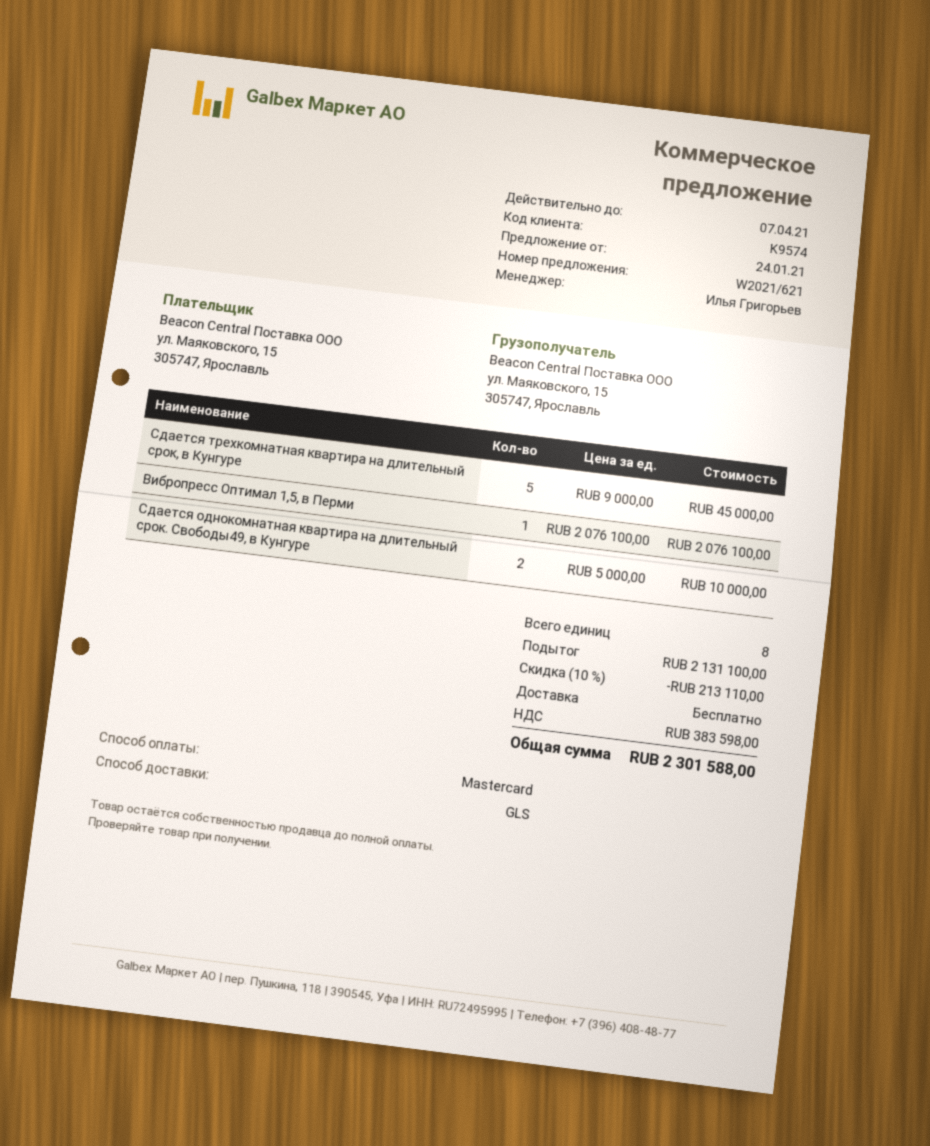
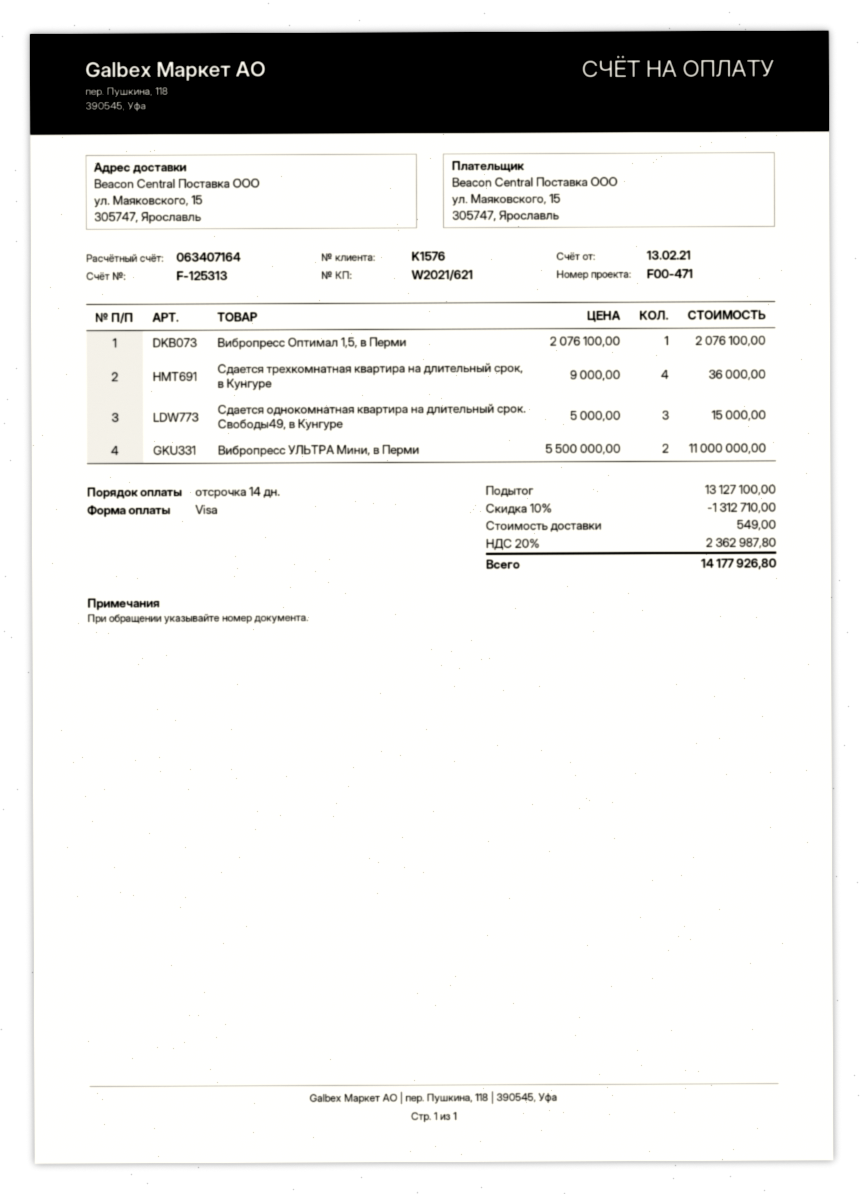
customer number: K9574 -> K1576
payment method: Mastercard -> Visa
Сдается трехкомнатная квартира на длительный срок, в Кунгуре: 5 x 9000.00 = 45000.00 -> 4 x 9000.00 = 36000.00
Сдается однокомнатная квартира на длительный срок. Свободы49, в Кунгуре: 2 x 5000.00 = 10000.00 -> 3 x 5000.00 = 15000.00
Вибропресс УЛЬТРА Мини, в Перми: none -> 2 x 5500000.00 = 11000000.00
subtotal: 2131100.00 -> 13127100.00
discount: 10% = 213110.00 -> 10% = 1312710.00
shipping: 0.00 -> 549.00
tax: 383598.00 -> 2362987.80
total: 2301588.00 -> 14177926.80

